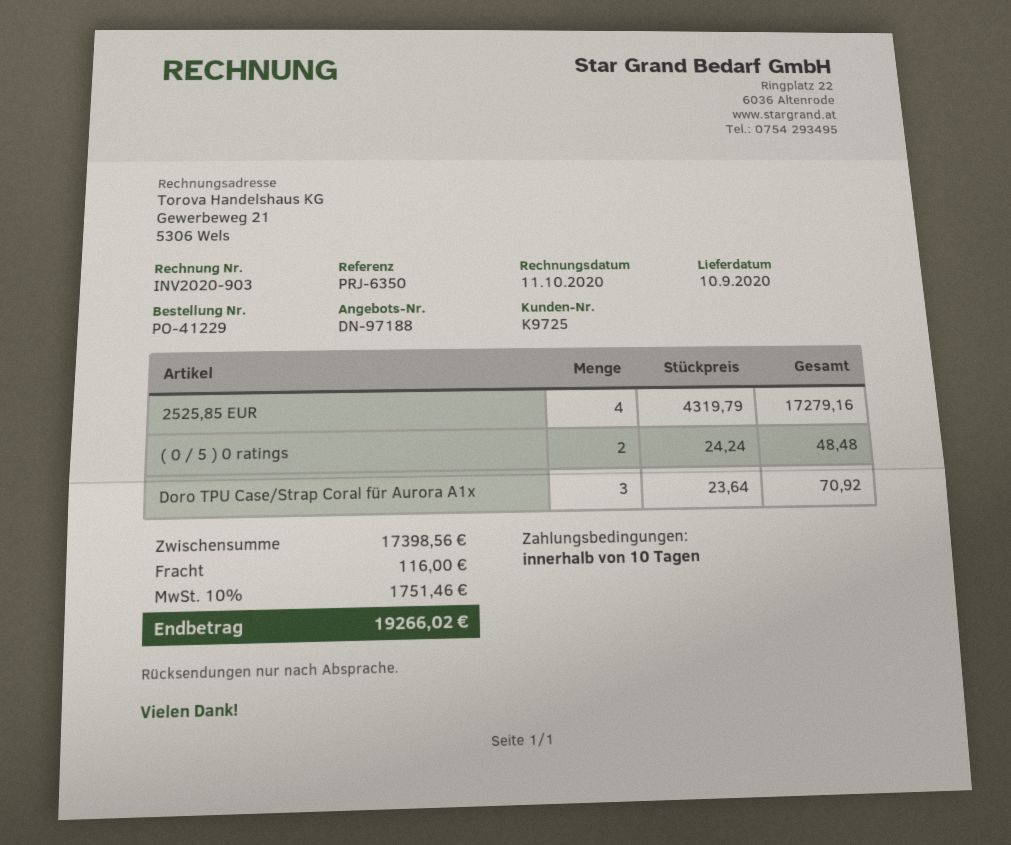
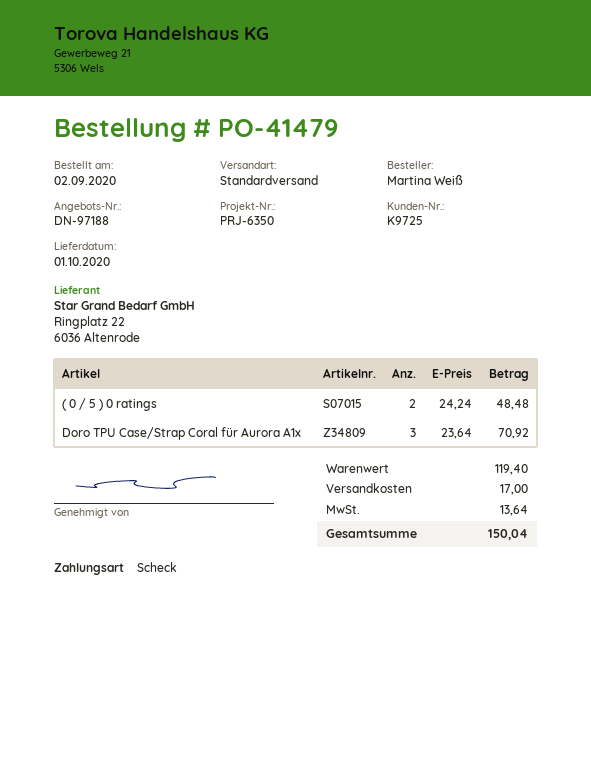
order number: PO-41229 -> PO-41479
delivery date: 2020-09-10 -> 2020-10-01
2525,85 EUR: 4 x 4319.79 = 17279.16 -> none
subtotal: 17398.56 -> 119.40
shipping: 116.00 -> 17.00
tax: 1751.46 -> 13.64
total: 19266.02 -> 150.04

